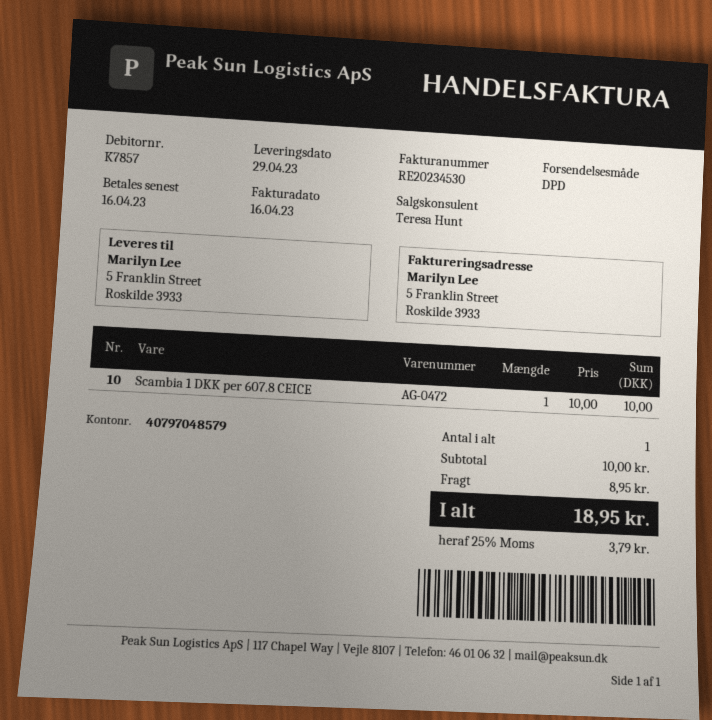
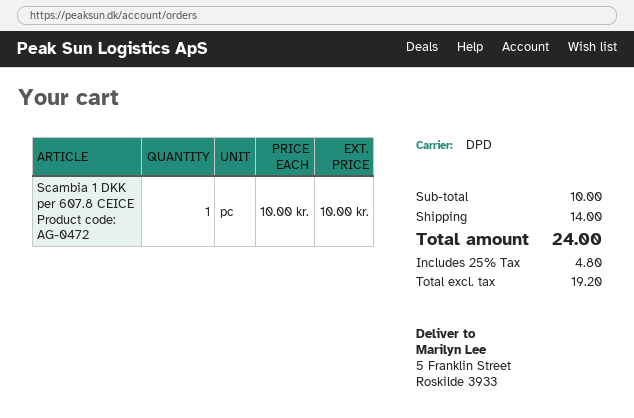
shipping: 8.95 -> 14.00
tax: 25% = 3.79 -> 25% = 4.80
total: 18.95 -> 24.00

